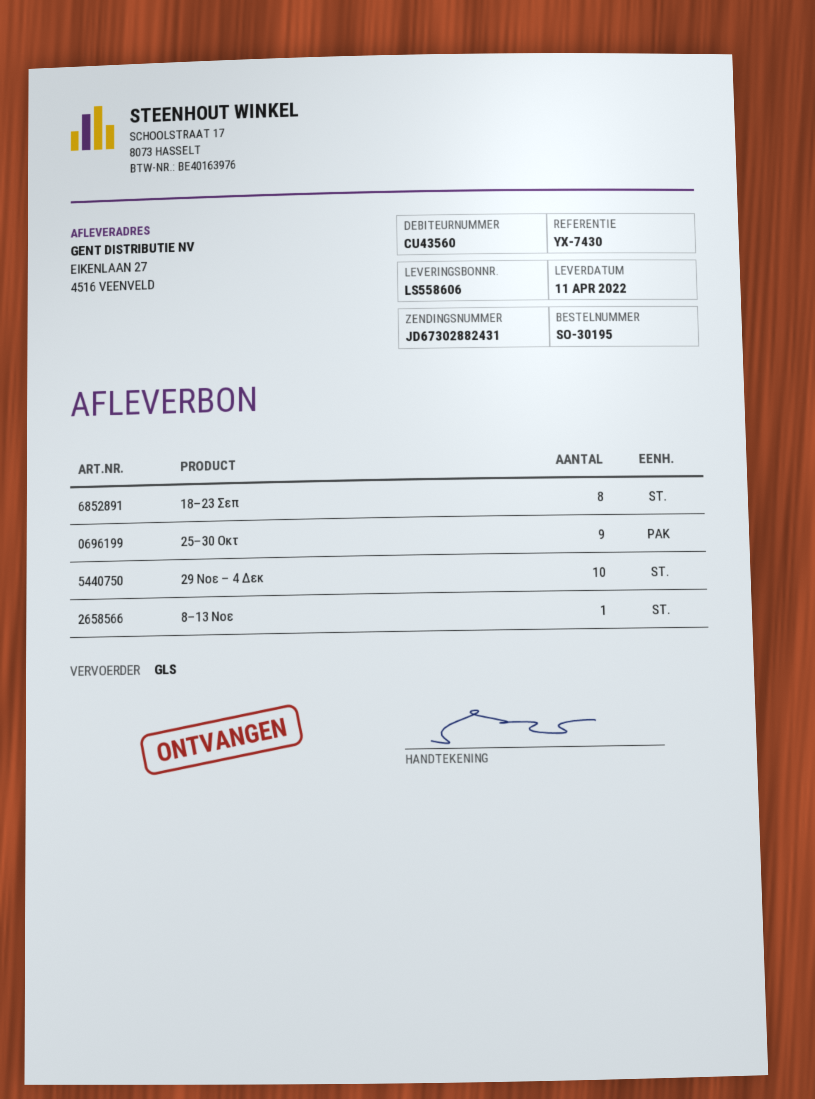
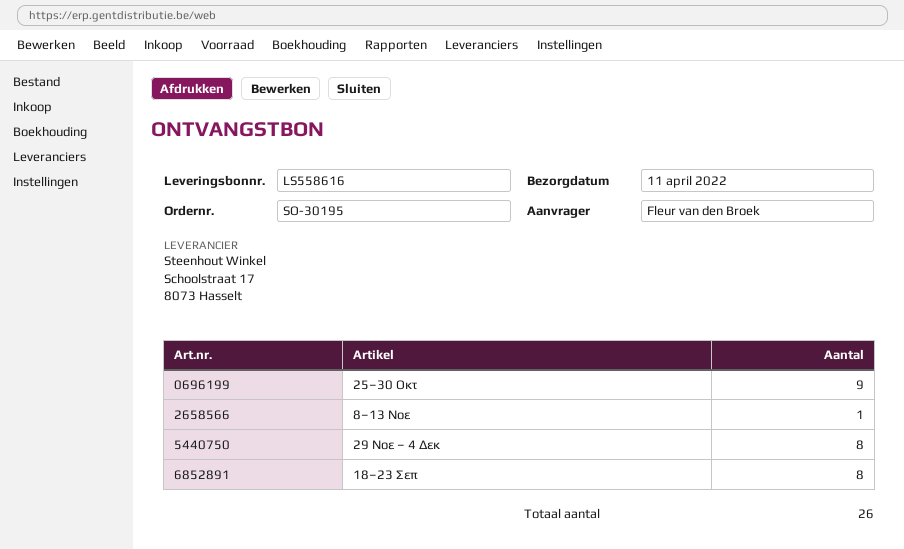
delivery note number: LS558606 -> LS558616
29 Νοε – 4 Δεκ: 10 -> 8

